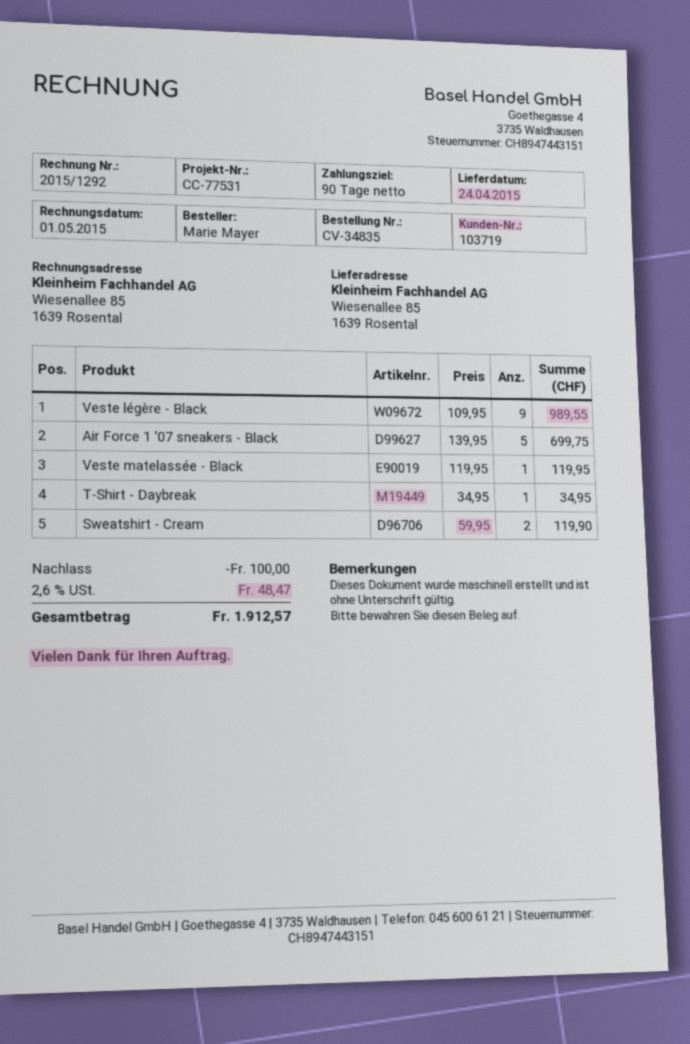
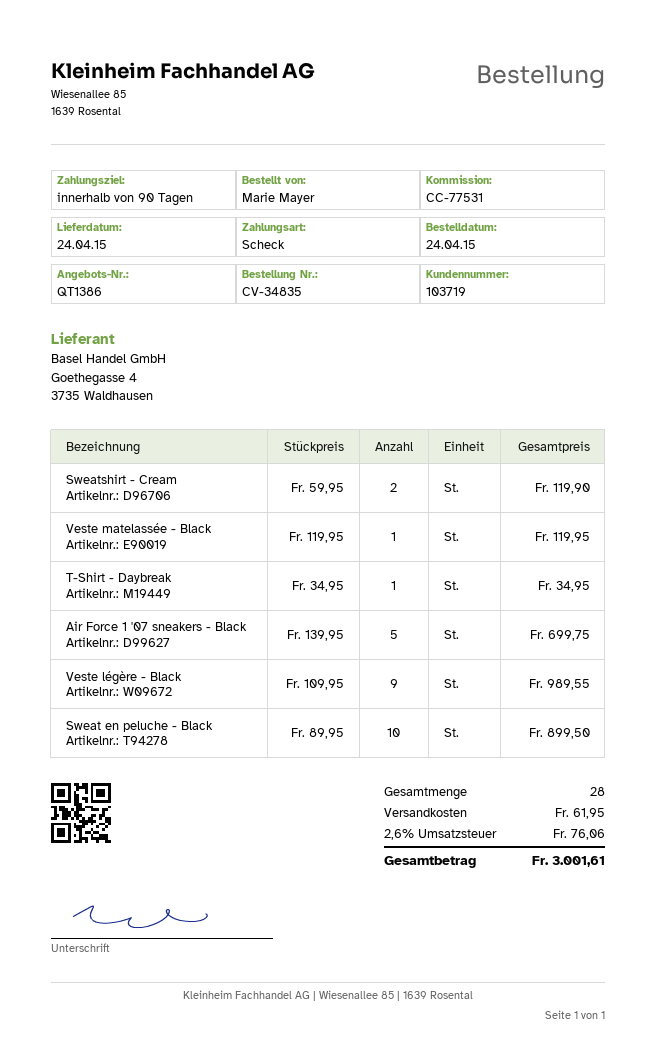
Sweat en peluche - Black: none -> 10 x 89.95 = 899.50
discount: 100.00 -> none
shipping: none -> 61.95
tax: 2.6% = 48.47 -> 2.6% = 76.06
total: 1912.57 -> 3001.61

